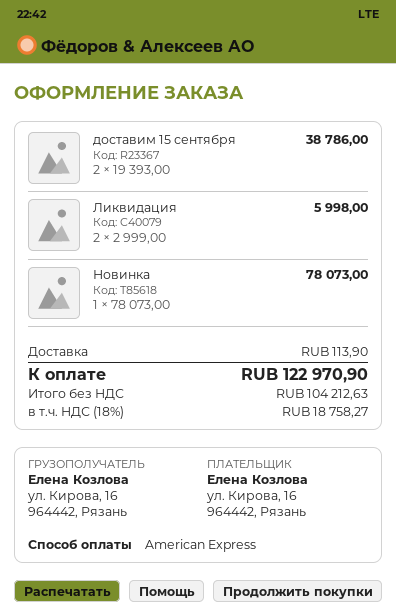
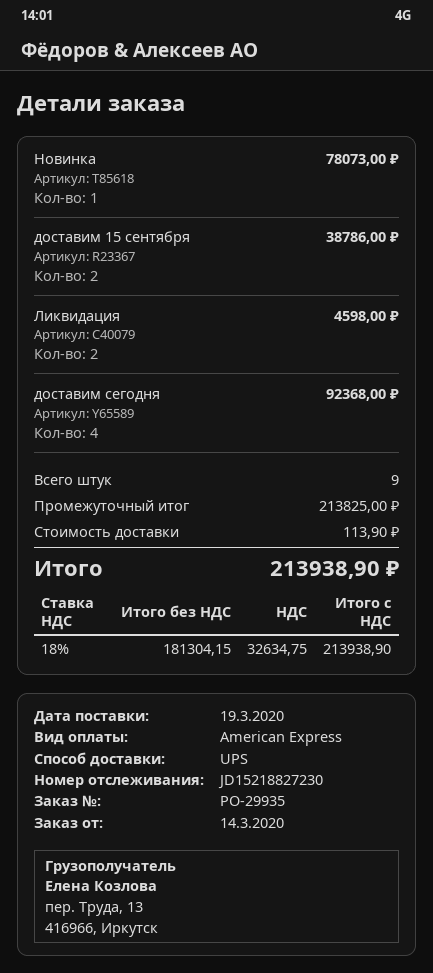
ship to: ул. Кирова, 16, 964442, Рязань -> пер. Труда, 13, 416966, Иркутск
Ликвидация: 2 for 5998.00 -> 2 for 4598.00
доставим сегодня: none -> 4 for 92368.00
net: 104212.63 -> 181304.15
tax: 18% = 18758.27 -> 18% = 32634.75
total: 122970.90 -> 213938.90

